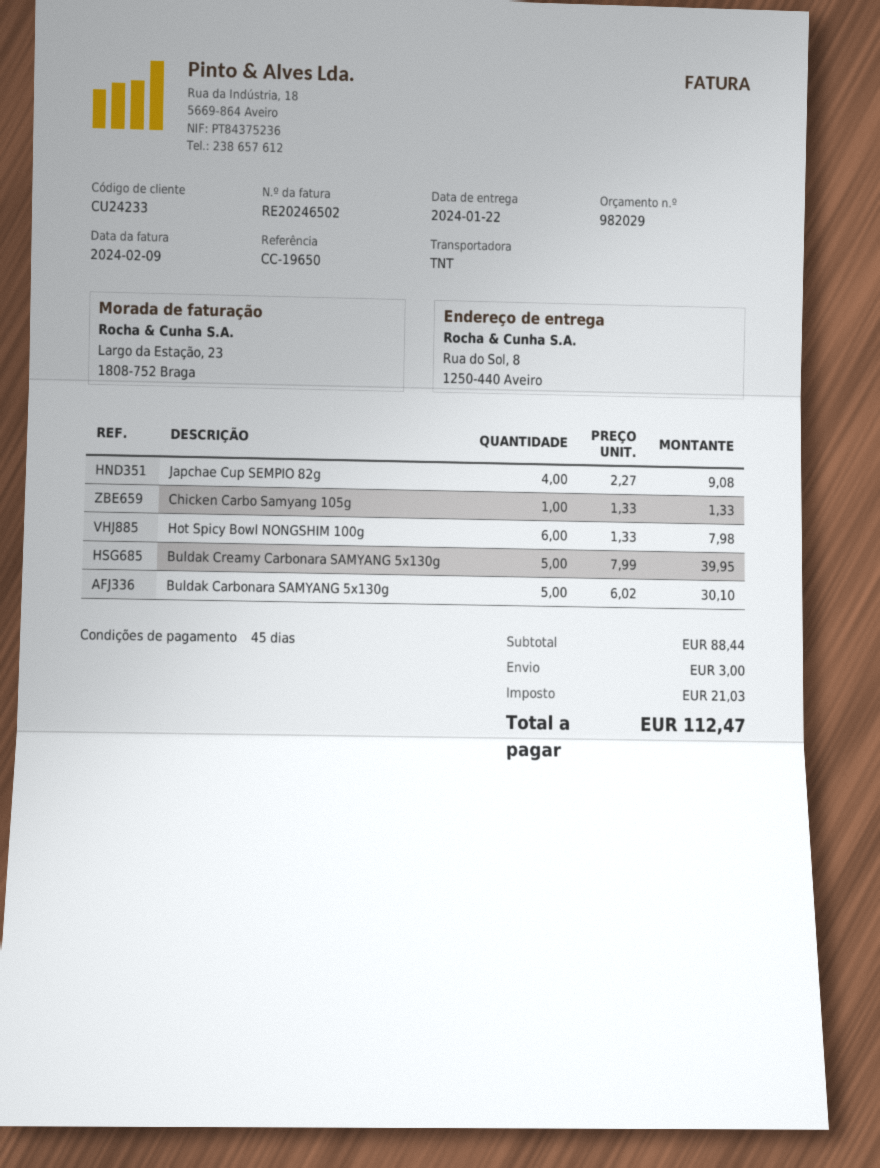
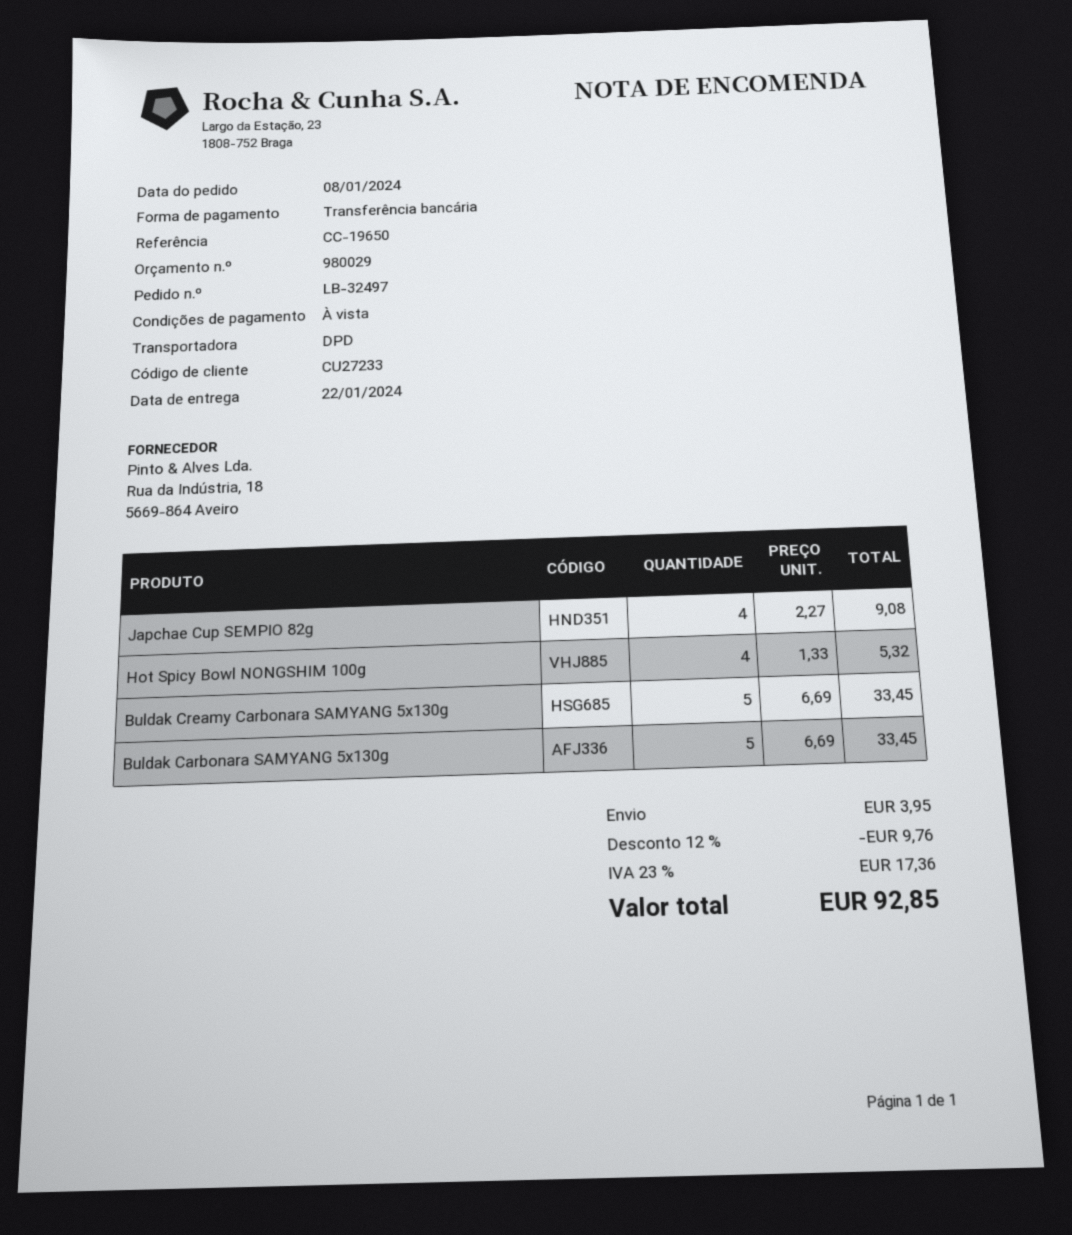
quote number: 982029 -> 980029
payment terms: 45 days -> on receipt
customer number: CU24233 -> CU27233
shipping method: TNT -> DPD
Chicken Carbo Samyang 105g: 1 x 1.33 = 1.33 -> none
Hot Spicy Bowl NONGSHIM 100g: 6 x 1.33 = 7.98 -> 4 x 1.33 = 5.32
Buldak Creamy Carbonara SAMYANG 5x130g: 5 x 7.99 = 39.95 -> 5 x 6.69 = 33.45
Buldak Carbonara SAMYANG 5x130g: 5 x 6.02 = 30.10 -> 5 x 6.69 = 33.45
discount: none -> 12% = 9.76
shipping: 3.00 -> 3.95
tax: 21.03 -> 17.36
total: 112.47 -> 92.85

